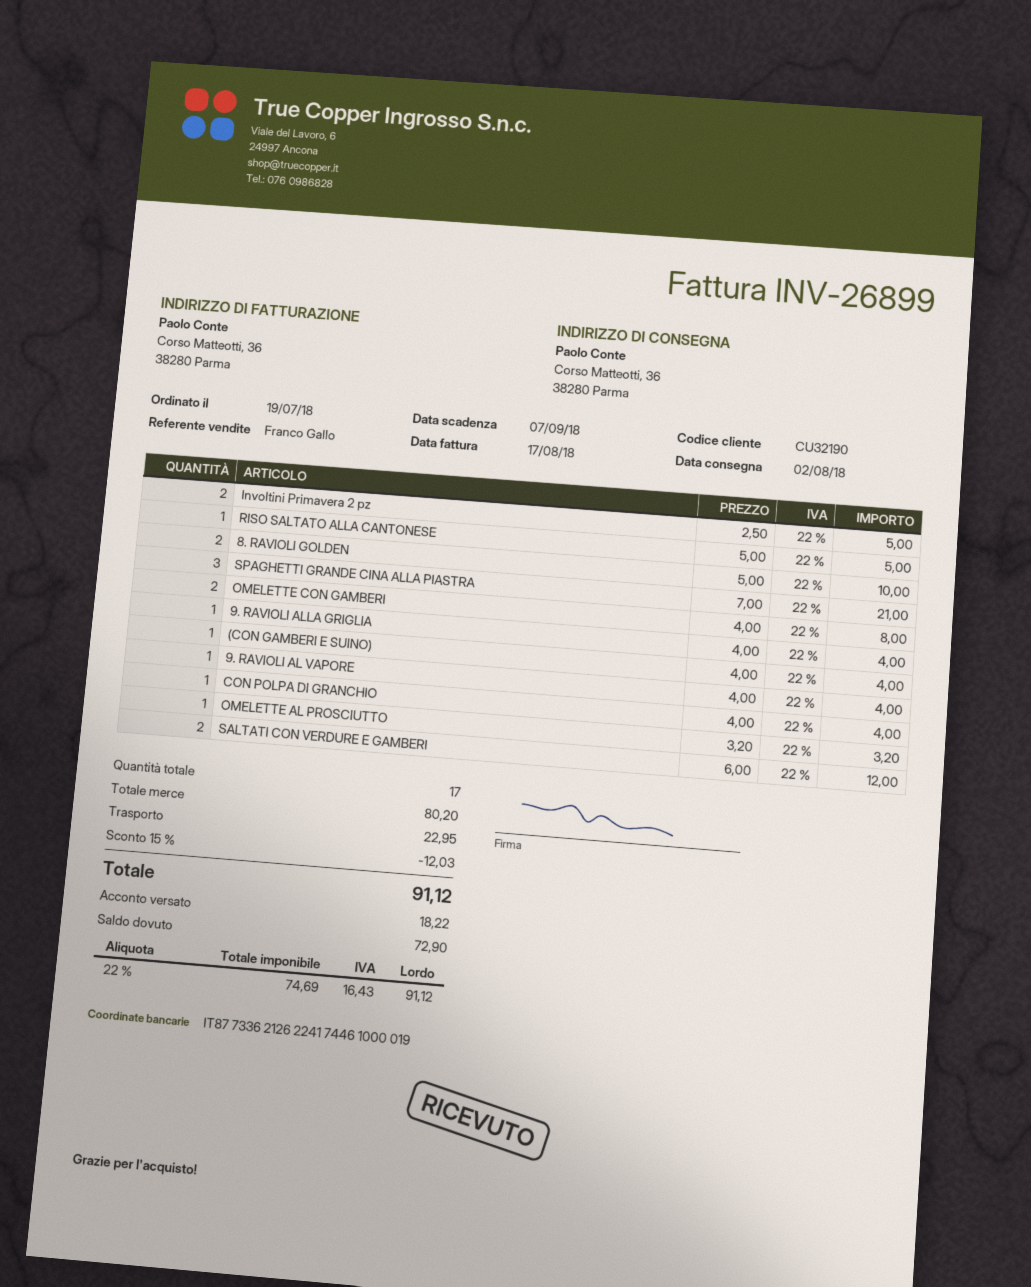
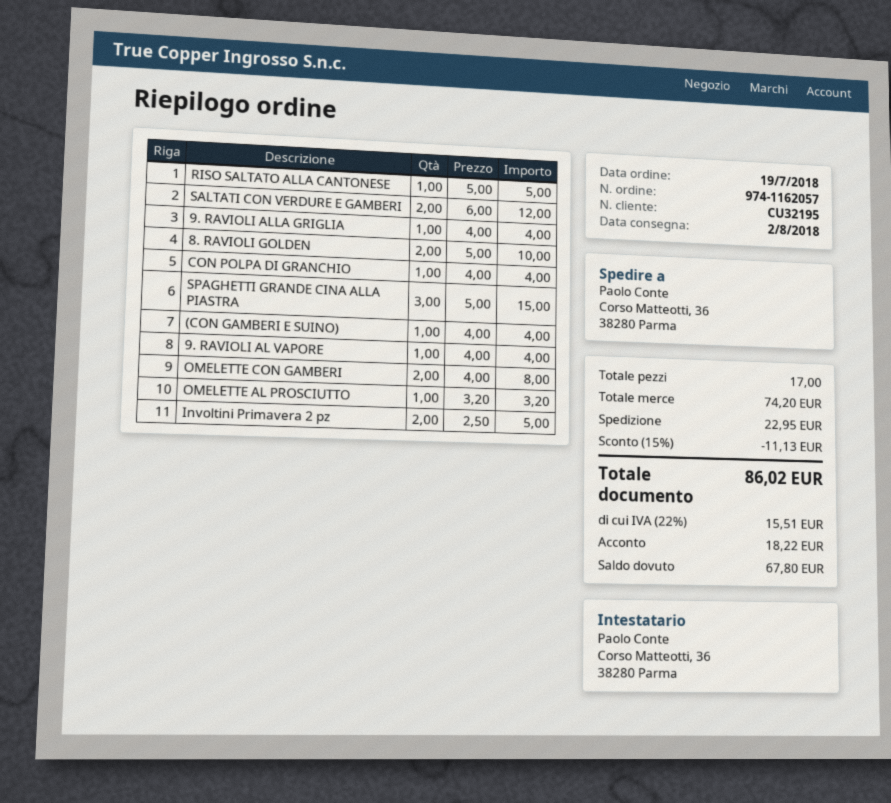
customer number: CU32190 -> CU32195
SPAGHETTI GRANDE CINA ALLA PIASTRA: 3 x 7.00 = 21.00 -> 3 x 5.00 = 15.00
subtotal: 80.20 -> 74.20
discount: 15% = 12.03 -> 15% = 11.13
tax: 22% = 16.43 -> 22% = 15.51
total: 91.12 -> 86.02
balance: 72.90 -> 67.80

